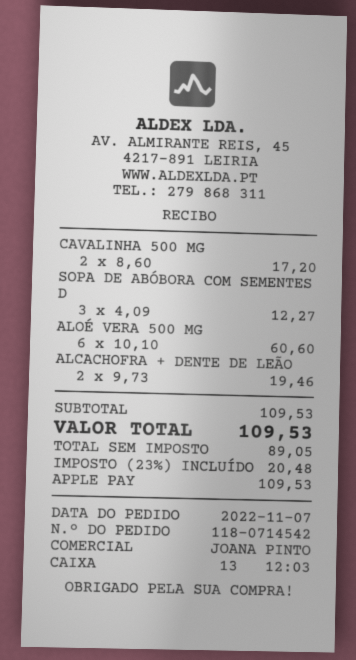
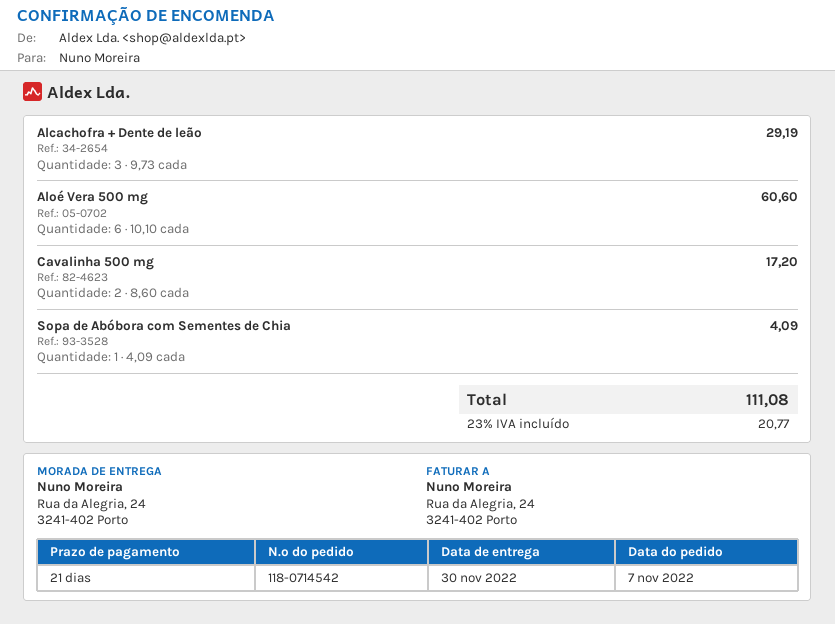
SOPA DE ABÓBORA COM SEMENTES D: 3 x 4.09 = 12.27 -> 1 x 4.09 = 4.09
ALCACHOFRA + DENTE DE LEÃO: 2 x 9.73 = 19.46 -> 3 x 9.73 = 29.19
tax: 23% = 20.48 -> 23% = 20.77
total: 109.53 -> 111.08

